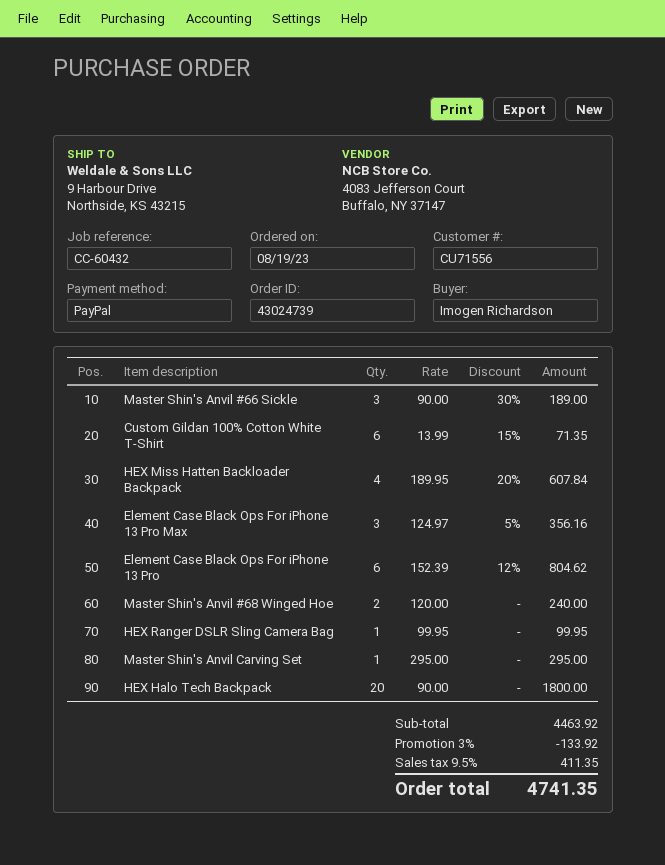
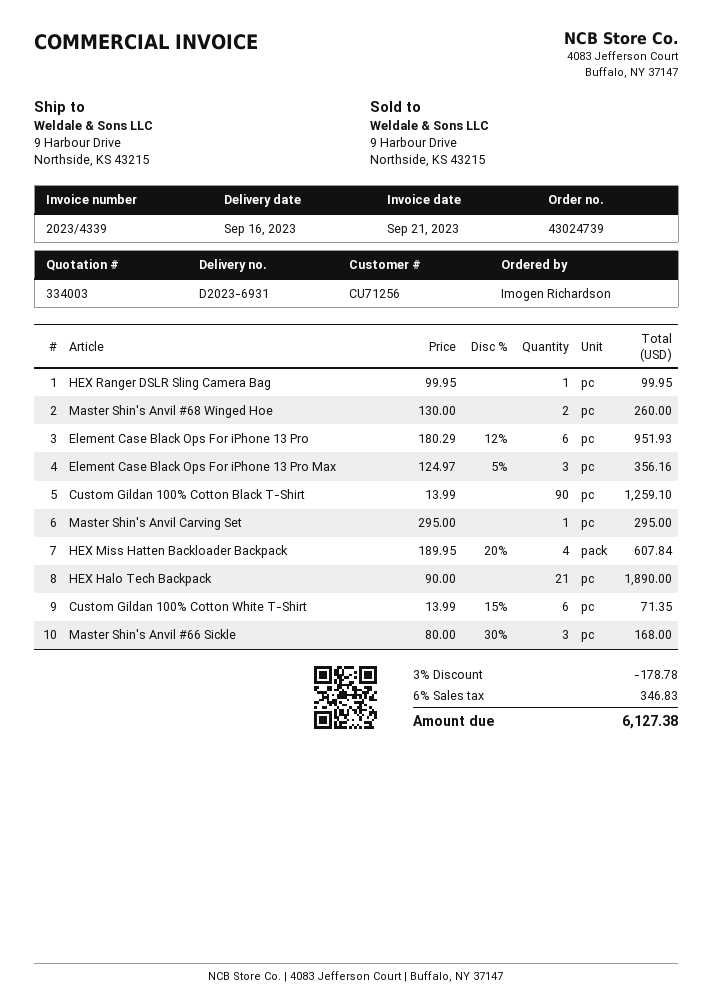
customer number: CU71556 -> CU71256
Master Shin's Anvil #66 Sickle: 3 x 90.00 - 30% = 189.00 -> 3 x 80.00 - 30% = 168.00
Element Case Black Ops For iPhone 13 Pro: 6 x 152.39 - 12% = 804.62 -> 6 x 180.29 - 12% = 951.93
Master Shin's Anvil #68 Winged Hoe: 2 x 120.00 = 240.00 -> 2 x 130.00 = 260.00
HEX Halo Tech Backpack: 20 x 90.00 = 1800.00 -> 21 x 90.00 = 1890.00
Custom Gildan 100% Cotton Black T-Shirt: none -> 90 x 13.99 = 1259.10
discount: 3% = 133.92 -> 3% = 178.78
tax: 9.5% = 411.35 -> 6% = 346.83
total: 4741.35 -> 6127.38

